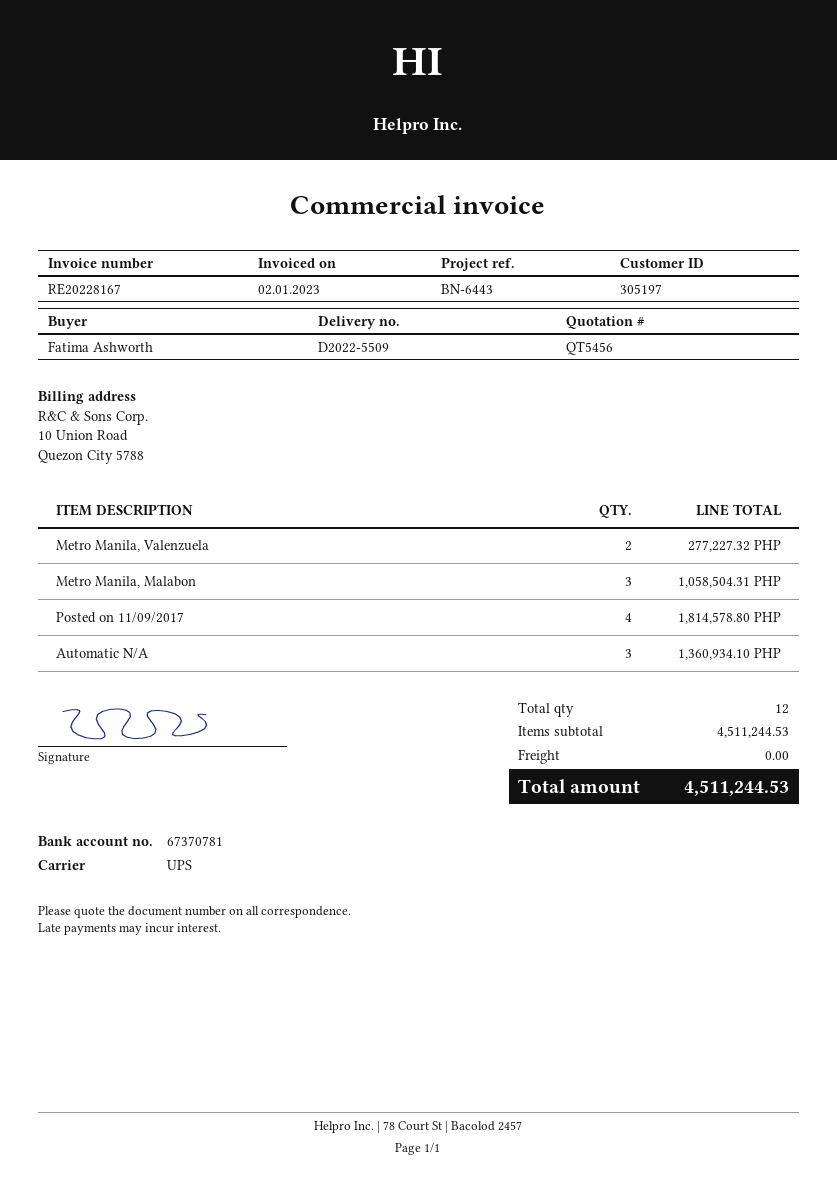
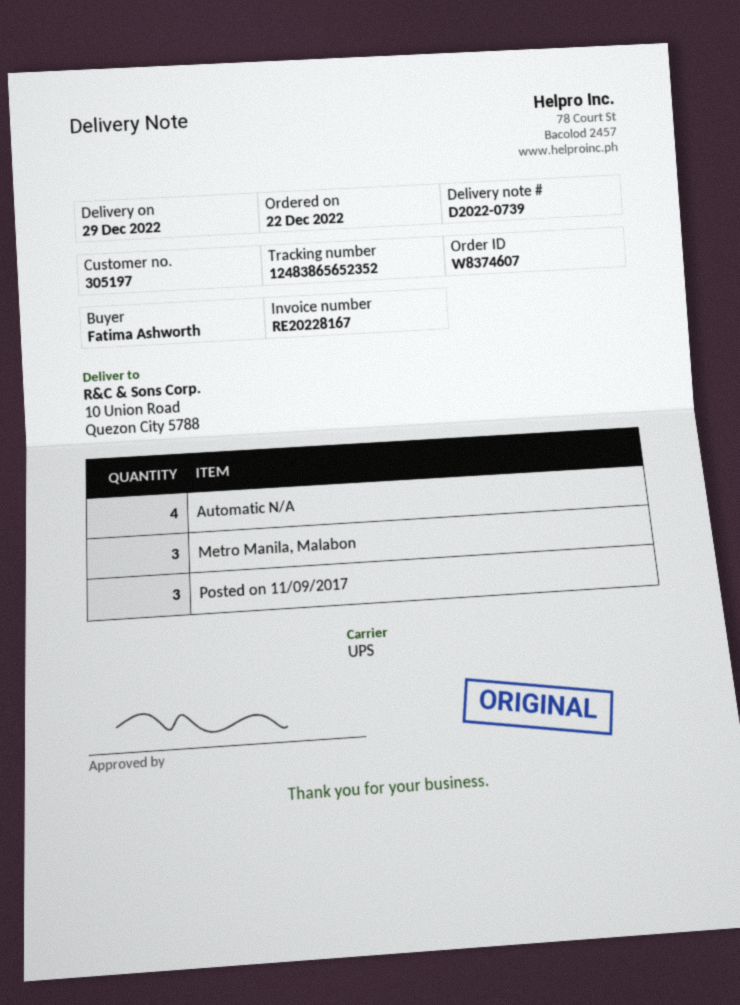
delivery note number: D2022-5509 -> D2022-0739
Metro Manila, Valenzuela: 2 -> none
Posted on 11/09/2017: 4 -> 3
Automatic N/A: 3 -> 4

